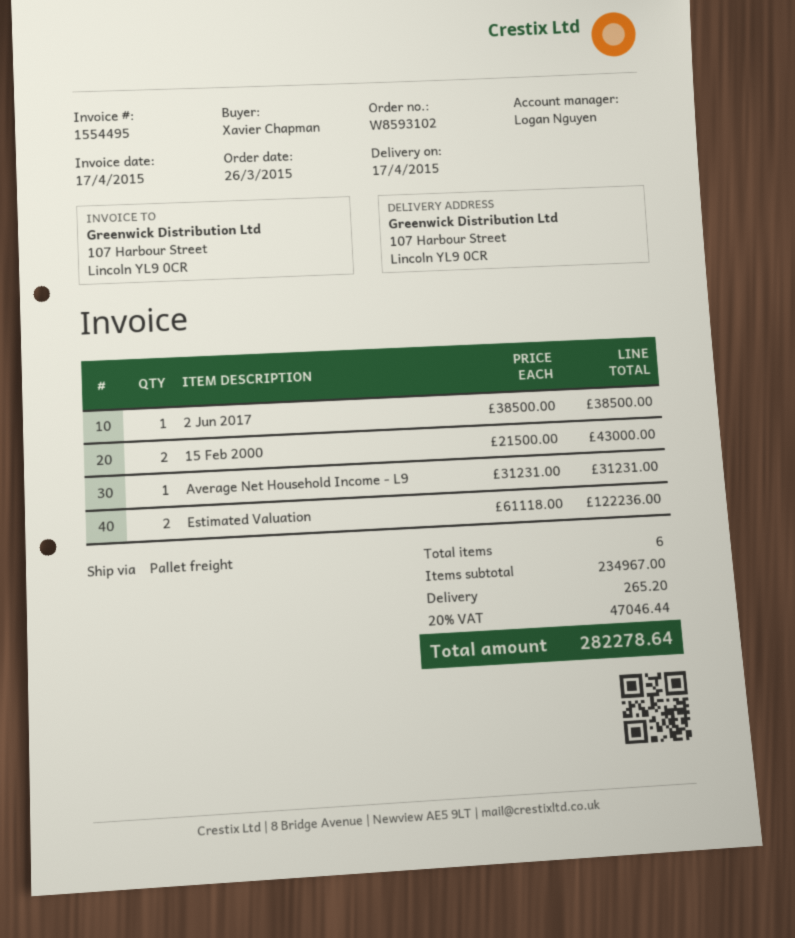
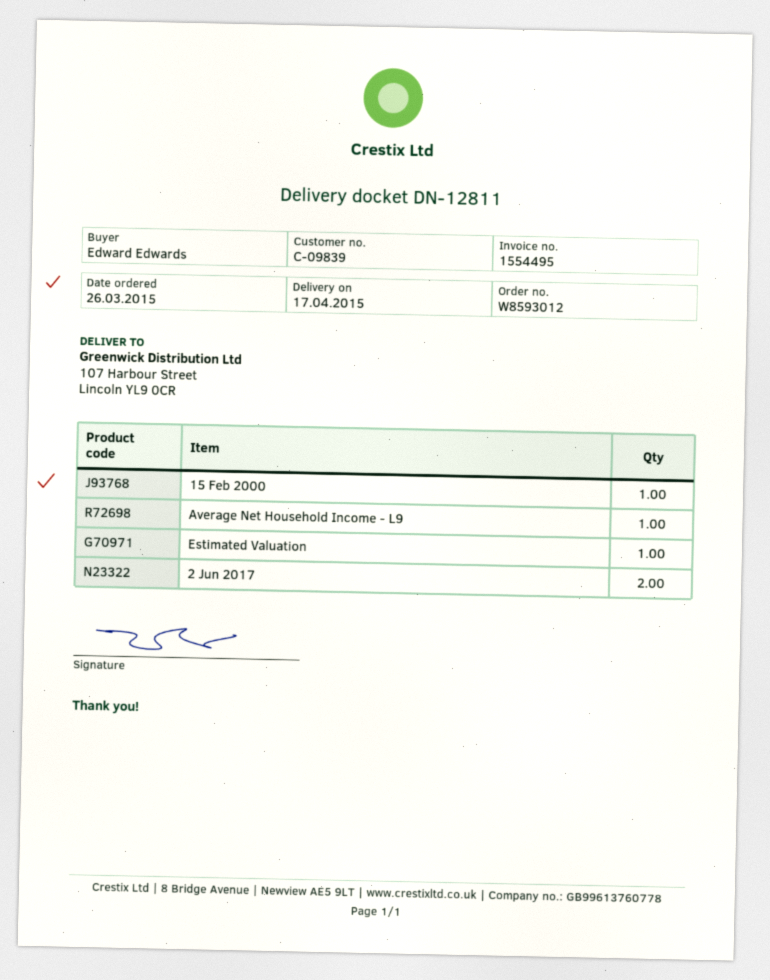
order number: W8593102 -> W8593012
ordered by: Xavier Chapman -> Edward Edwards
2 Jun 2017: 1 -> 2
15 Feb 2000: 2 -> 1
Estimated Valuation: 2 -> 1

